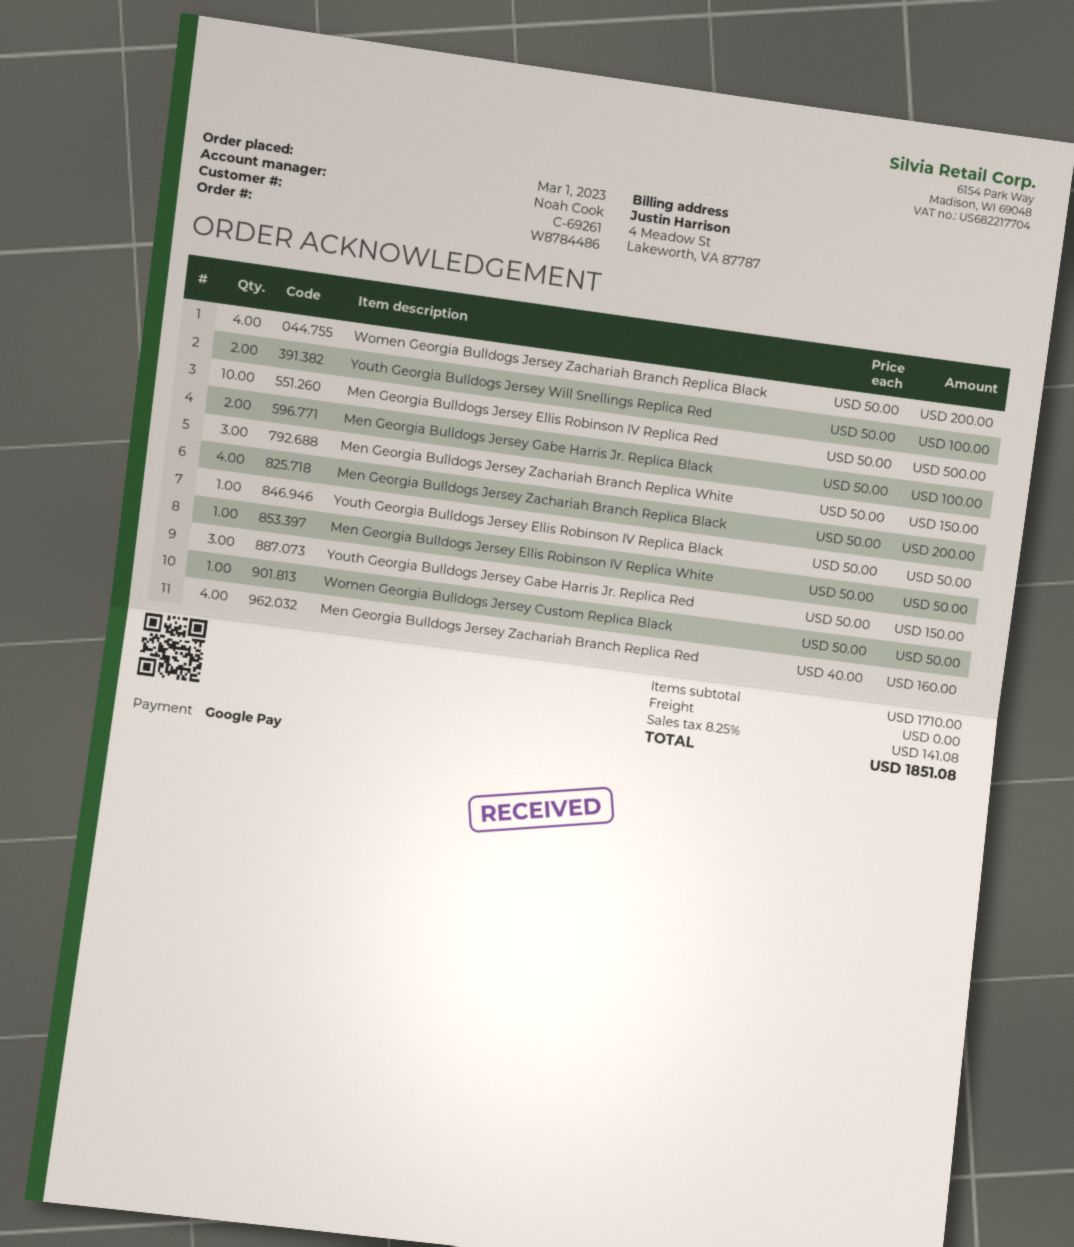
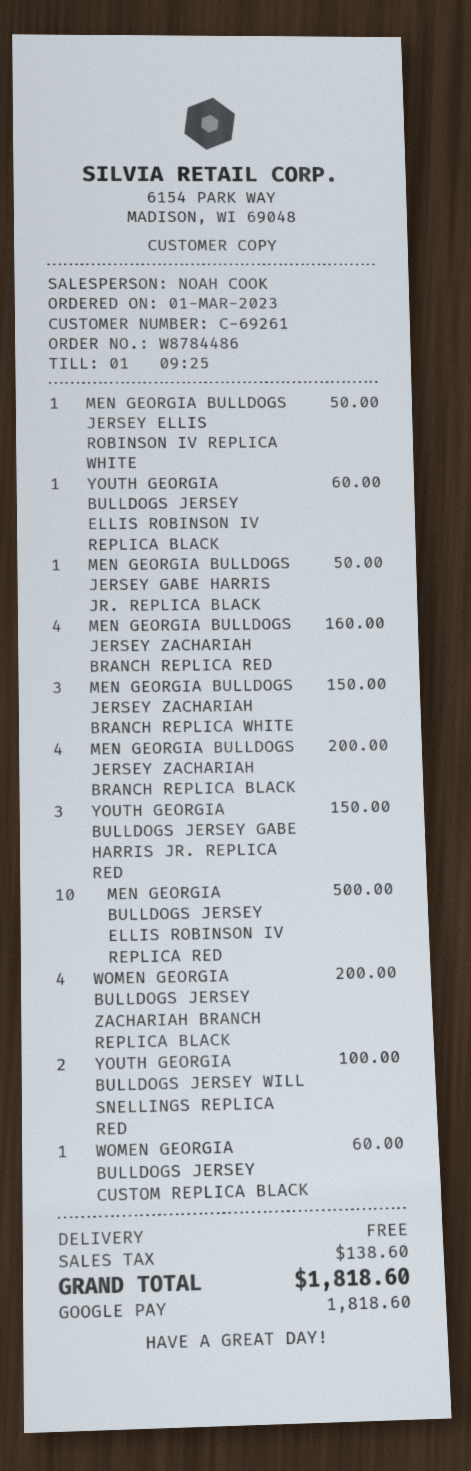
Men Georgia Bulldogs Jersey Gabe Harris Jr. Replica Black: 2 for 100.00 -> 1 for 50.00
Youth Georgia Bulldogs Jersey Ellis Robinson IV Replica Black: 1 for 50.00 -> 1 for 60.00
Women Georgia Bulldogs Jersey Custom Replica Black: 1 for 50.00 -> 1 for 60.00
tax: 141.08 -> 138.60
total: 1851.08 -> 1818.60

